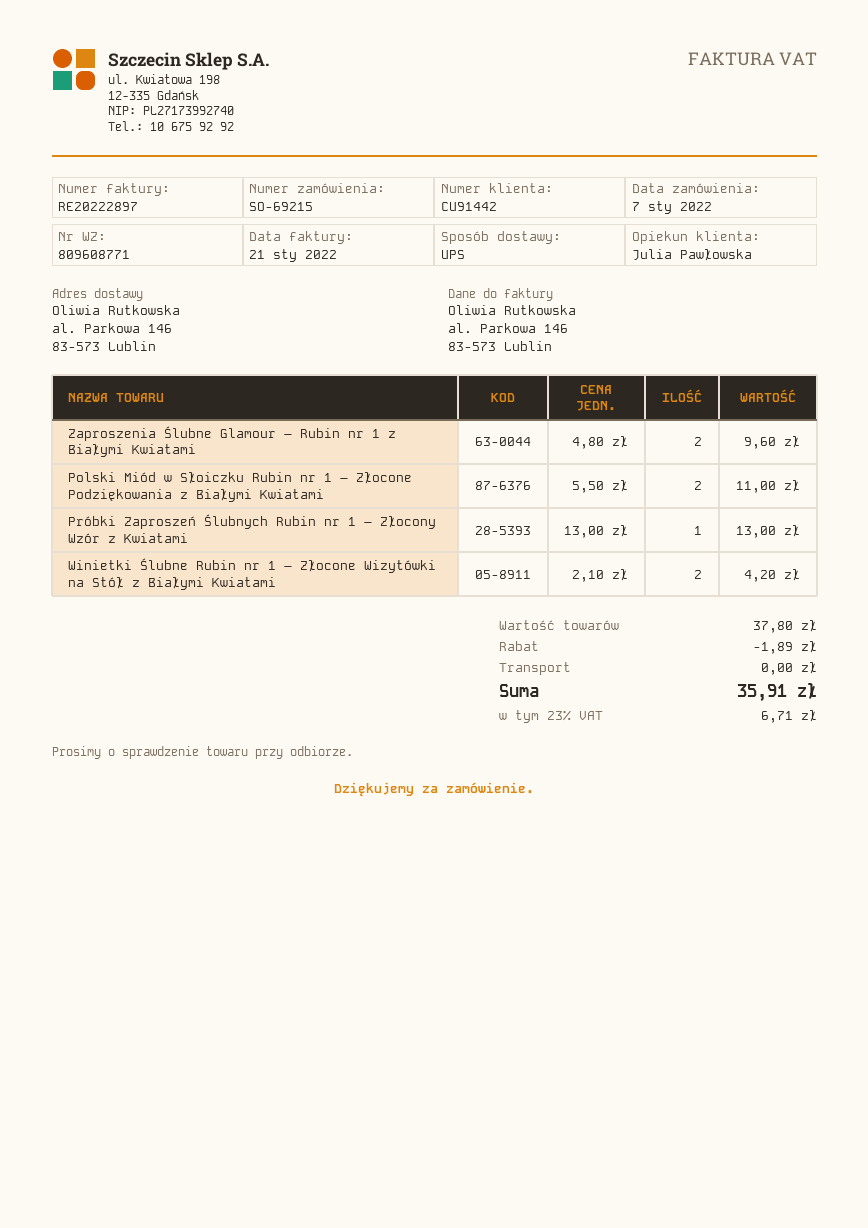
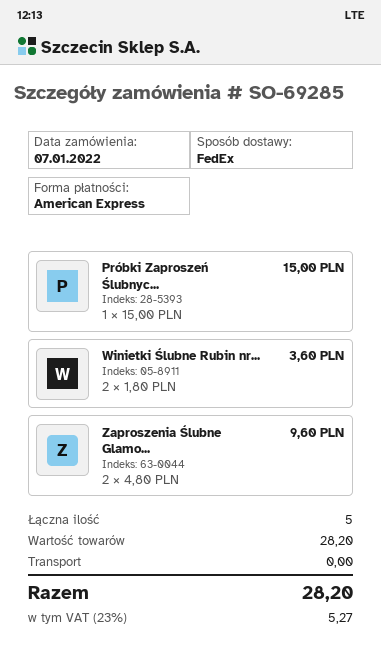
order number: SO-69215 -> SO-69285
shipping method: UPS -> FedEx
Polski Miód w Słoiczku Rubin nr 1 – Złocone Podziękowania z Białymi Kwiatami: 2 x 5.50 = 11.00 -> none
Próbki Zaproszeń Ślubnych Rubin nr 1 – Złocony Wzór z Kwiatami: 1 x 13.00 = 13.00 -> 1 x 15.00 = 15.00
Winietki Ślubne Rubin nr 1 – Złocone Wizytówki na Stół z Białymi Kwiatami: 2 x 2.10 = 4.20 -> 2 x 1.80 = 3.60
subtotal: 37.80 -> 28.20
discount: 1.89 -> none
tax: 23% = 6.71 -> 23% = 5.27
total: 35.91 -> 28.20

